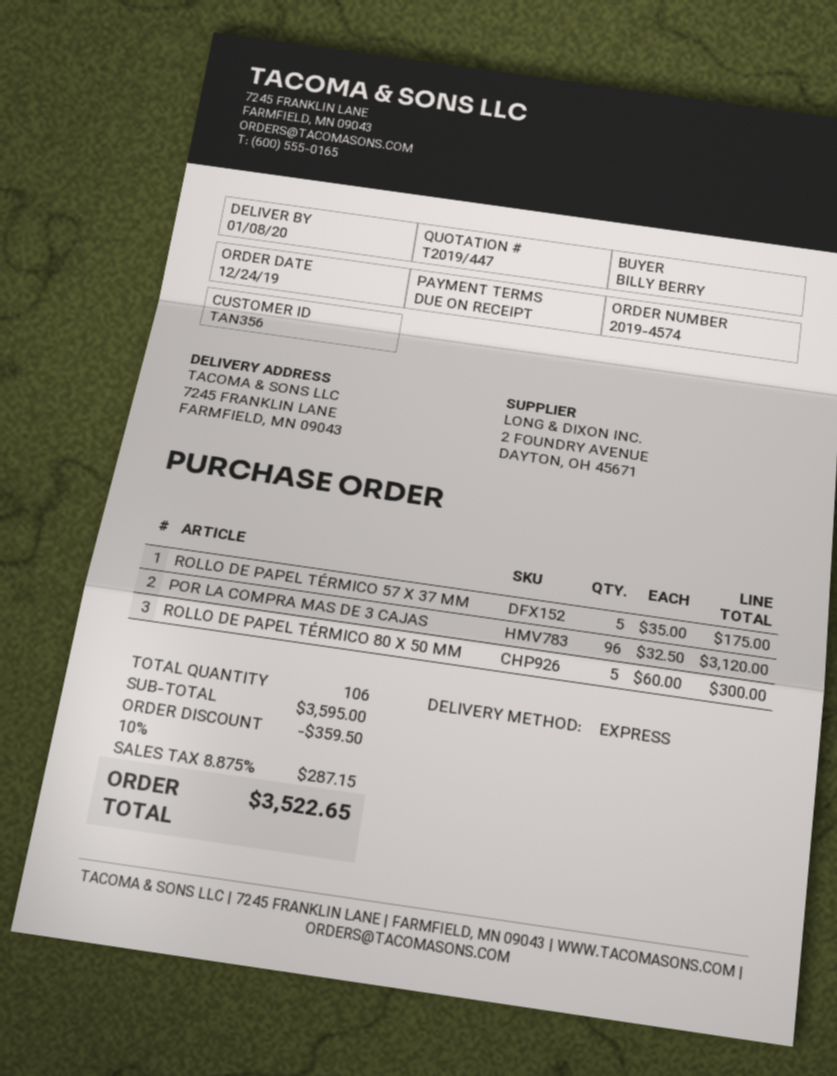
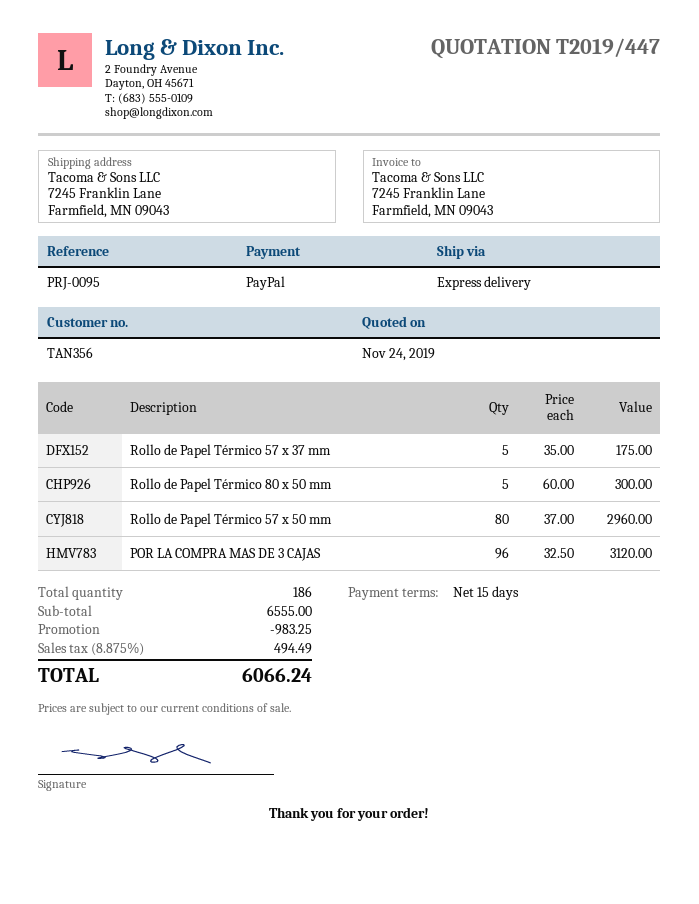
payment terms: on receipt -> 15 days
Rollo de Papel Térmico 57 x 50 mm: none -> 80 x 37.00 = 2960.00
total quantity: 106 -> 186
subtotal: 3595.00 -> 6555.00
discount: 359.50 -> 983.25
tax: 8.875% = 287.15 -> 8.875% = 494.49
total: 3522.65 -> 6066.24

